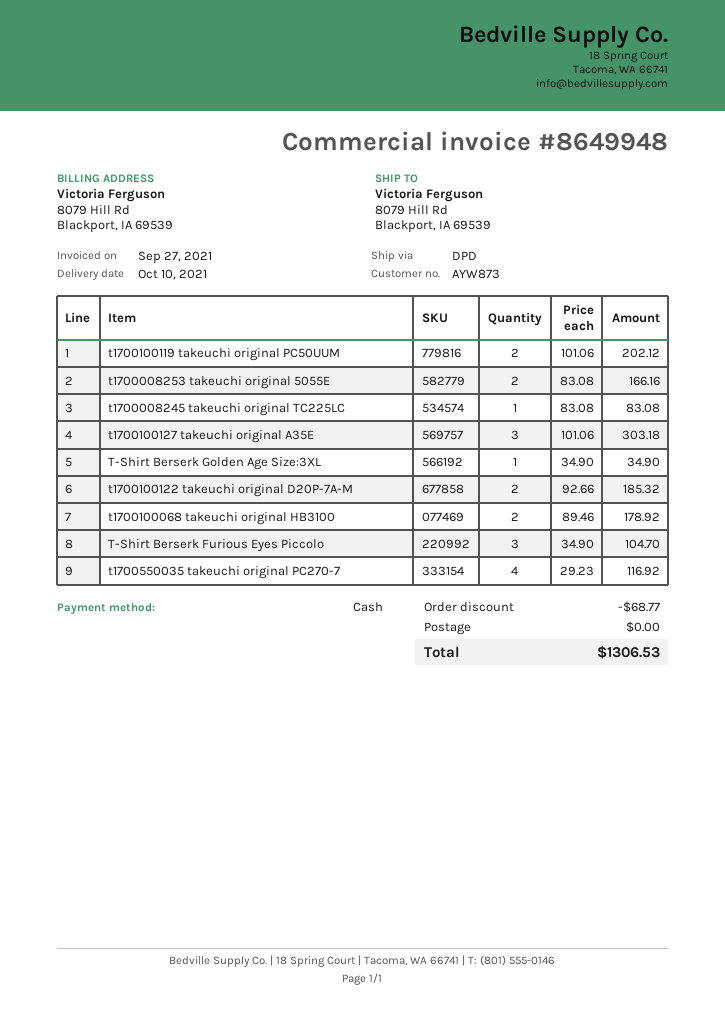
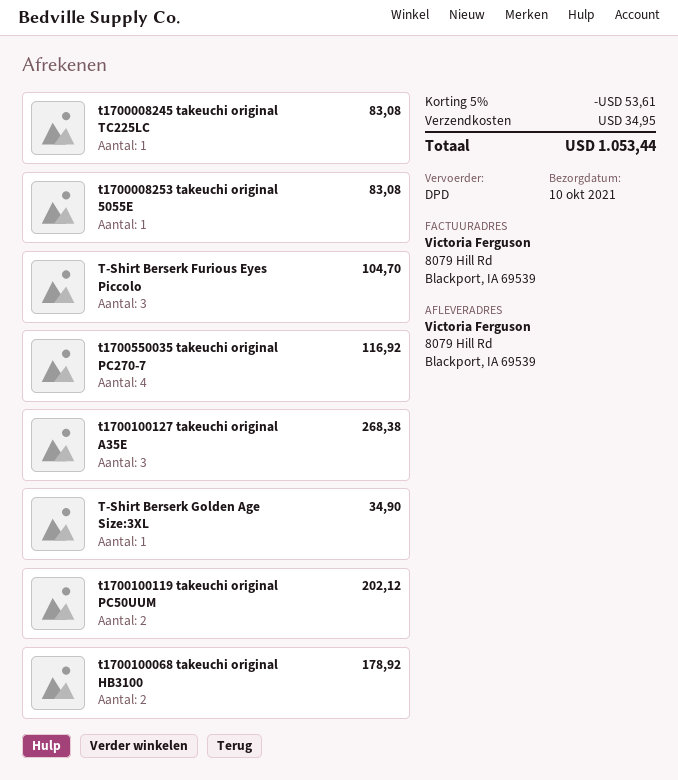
t1700008253 takeuchi original 5055E: 2 for 166.16 -> 1 for 83.08
t1700100127 takeuchi original A35E: 3 for 303.18 -> 3 for 268.38
t1700100122 takeuchi original D20P-7A-M: 2 for 185.32 -> none
discount: 68.77 -> 53.61
shipping: 0.00 -> 34.95
total: 1306.53 -> 1053.44

